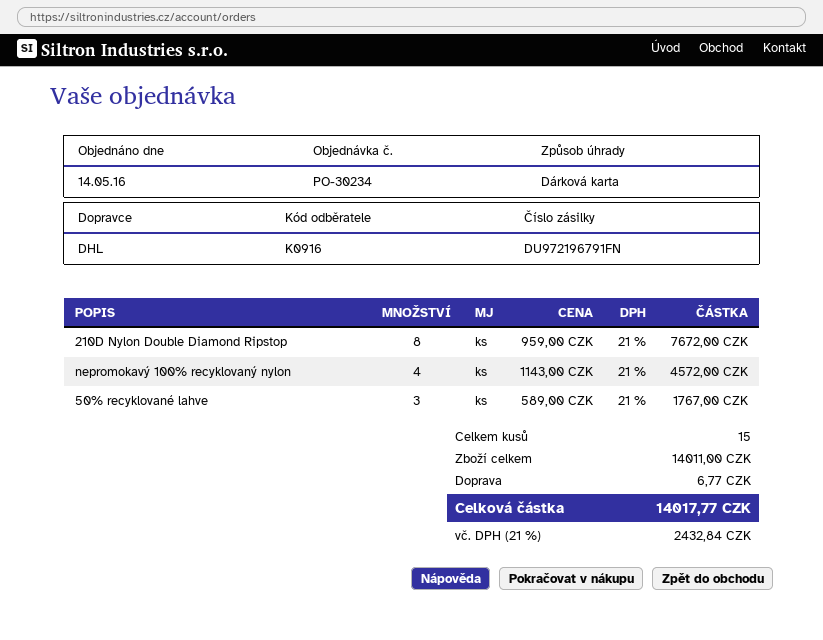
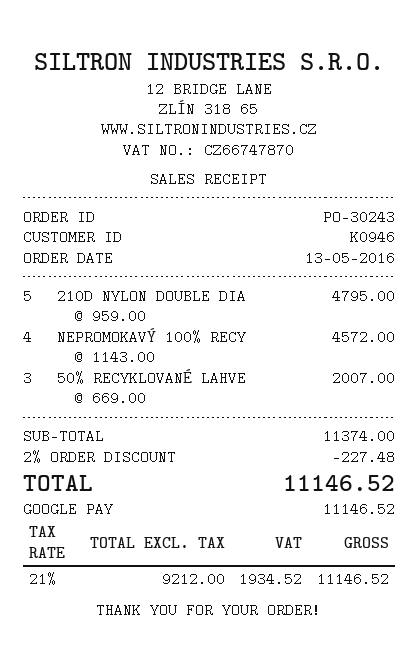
order number: PO-30234 -> PO-30243
order date: 2016-05-14 -> 2016-05-13
customer number: K0916 -> K0946
payment method: gift card -> Google Pay
210D Nylon Double Diamond Ripstop: 8 x 959.00 = 7672.00 -> 5 x 959.00 = 4795.00
50% recyklované lahve: 3 x 589.00 = 1767.00 -> 3 x 669.00 = 2007.00
subtotal: 14011.00 -> 11374.00
discount: none -> 2% = 227.48
shipping: 6.77 -> none
tax: 21% = 2432.84 -> 21% = 1934.52
total: 14017.77 -> 11146.52

